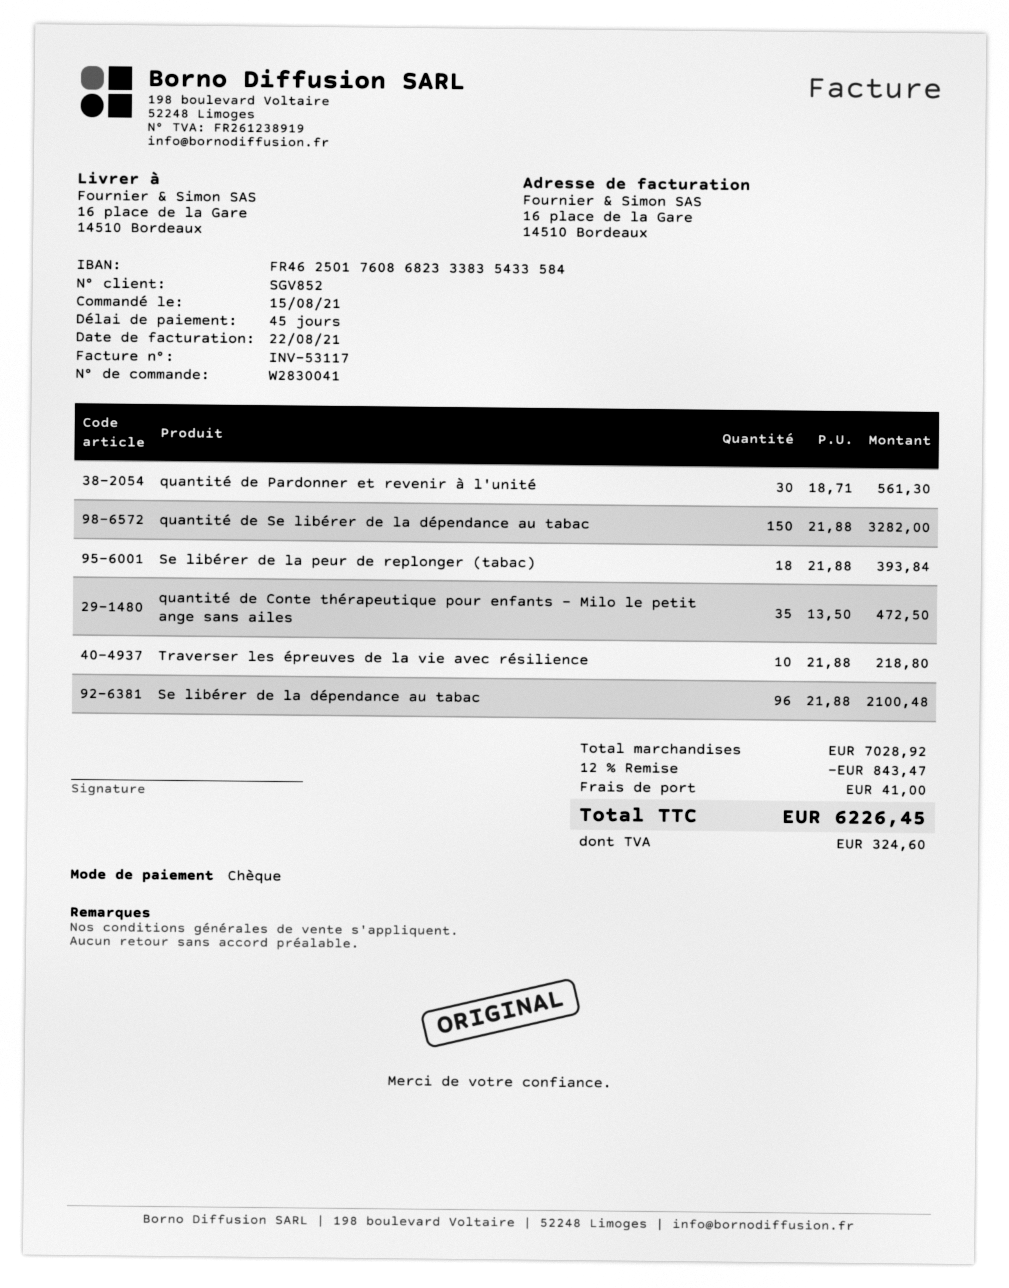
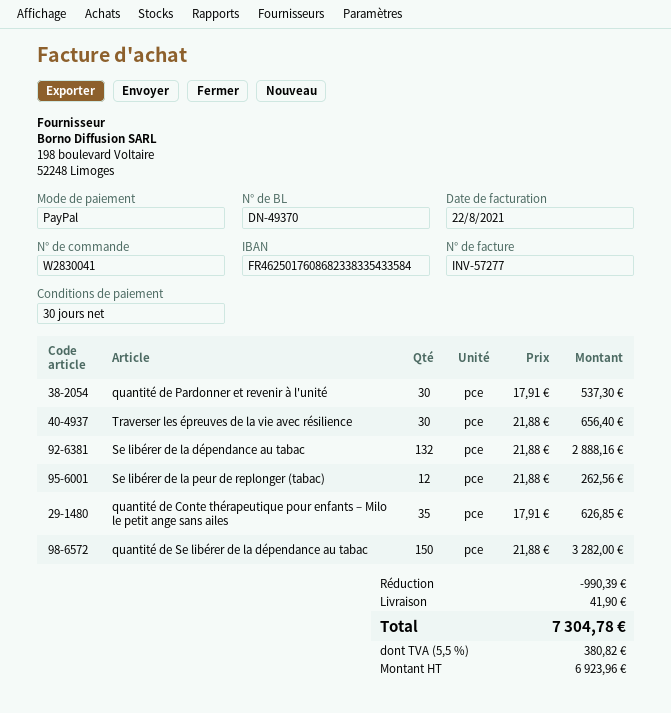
invoice number: INV-53117 -> INV-57277
payment terms: 45 days -> 30 days
payment method: cheque -> PayPal
bank account: FR4625017608682333835433584 -> FR4625017608682338335433584
quantité de Pardonner et revenir à l'unité: 30 x 18.71 = 561.30 -> 30 x 17.91 = 537.30
Se libérer de la peur de replonger (tabac): 18 x 21.88 = 393.84 -> 12 x 21.88 = 262.56
quantité de Conte thérapeutique pour enfants – Milo le petit ange sans ailes: 35 x 13.50 = 472.50 -> 35 x 17.91 = 626.85
Traverser les épreuves de la vie avec résilience: 10 x 21.88 = 218.80 -> 30 x 21.88 = 656.40
Se libérer de la dépendance au tabac: 96 x 21.88 = 2100.48 -> 132 x 21.88 = 2888.16
discount: 843.47 -> 990.39
shipping: 41.00 -> 41.90
tax: 324.60 -> 380.82
total: 6226.45 -> 7304.78

